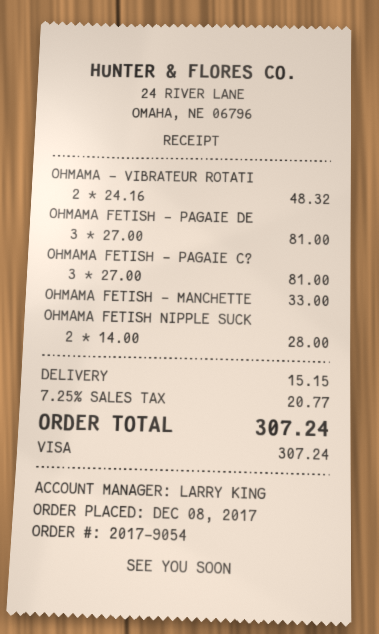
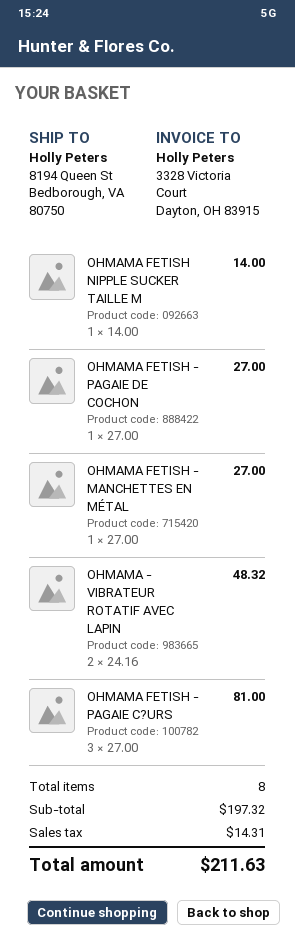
OHMAMA FETISH - PAGAIE DE: 3 x 27.00 = 81.00 -> 1 x 27.00 = 27.00
OHMAMA FETISH - MANCHETTE: 1 x 33.00 = 33.00 -> 1 x 27.00 = 27.00
OHMAMA FETISH NIPPLE SUCK: 2 x 14.00 = 28.00 -> 1 x 14.00 = 14.00
shipping: 15.15 -> none
tax: 20.77 -> 14.31
total: 307.24 -> 211.63

